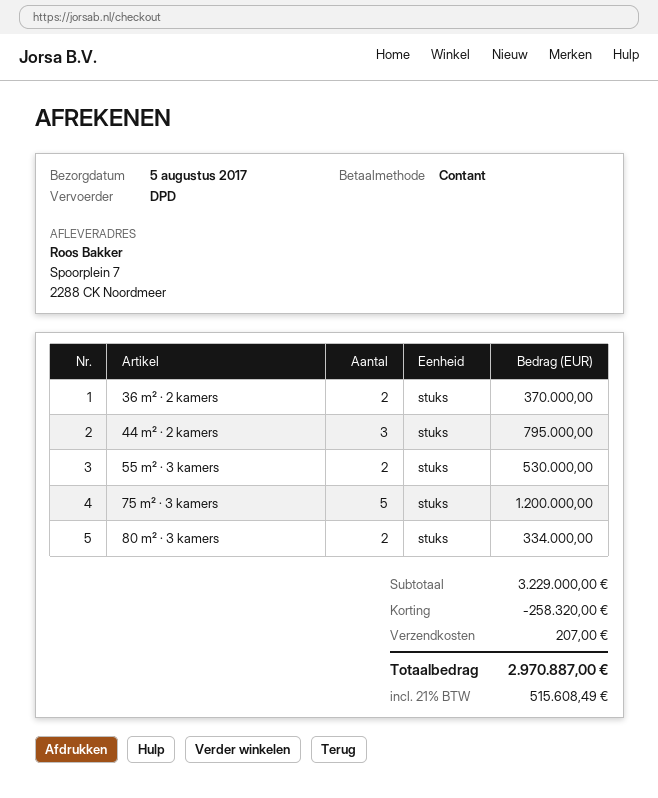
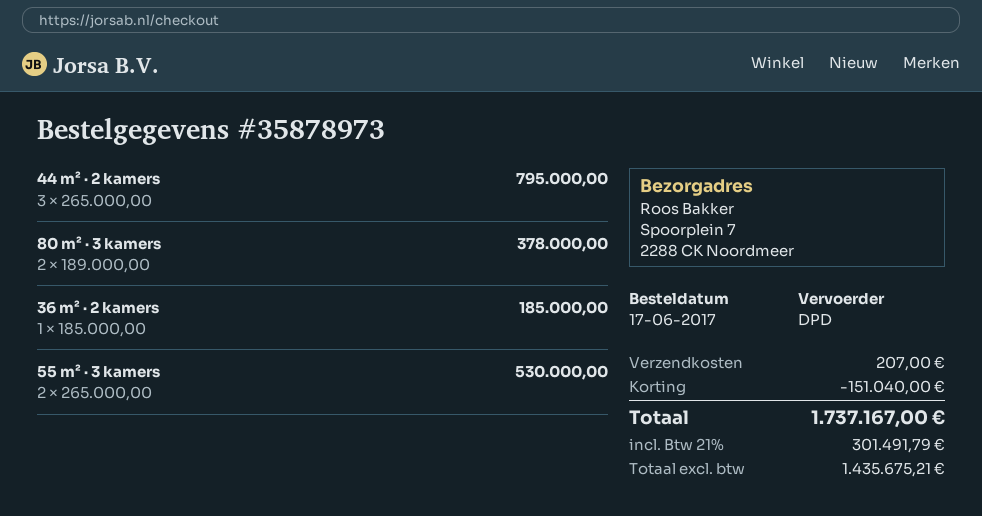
36 m² · 2 kamers: 2 for 370000.00 -> 1 for 185000.00
75 m² · 3 kamers: 5 for 1200000.00 -> none
80 m² · 3 kamers: 2 for 334000.00 -> 2 for 378000.00
discount: 258320.00 -> 151040.00
tax: 21% = 515608.49 -> 21% = 301491.79
total: 2970887.00 -> 1737167.00

